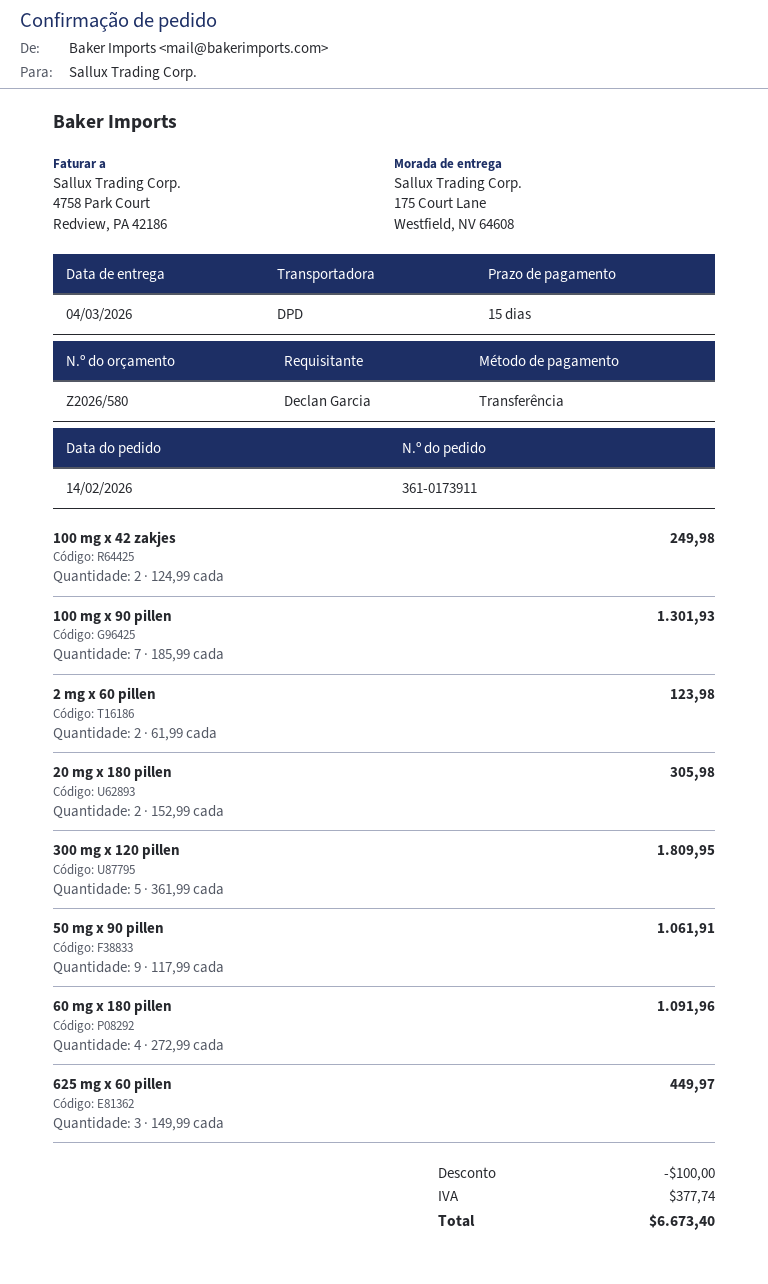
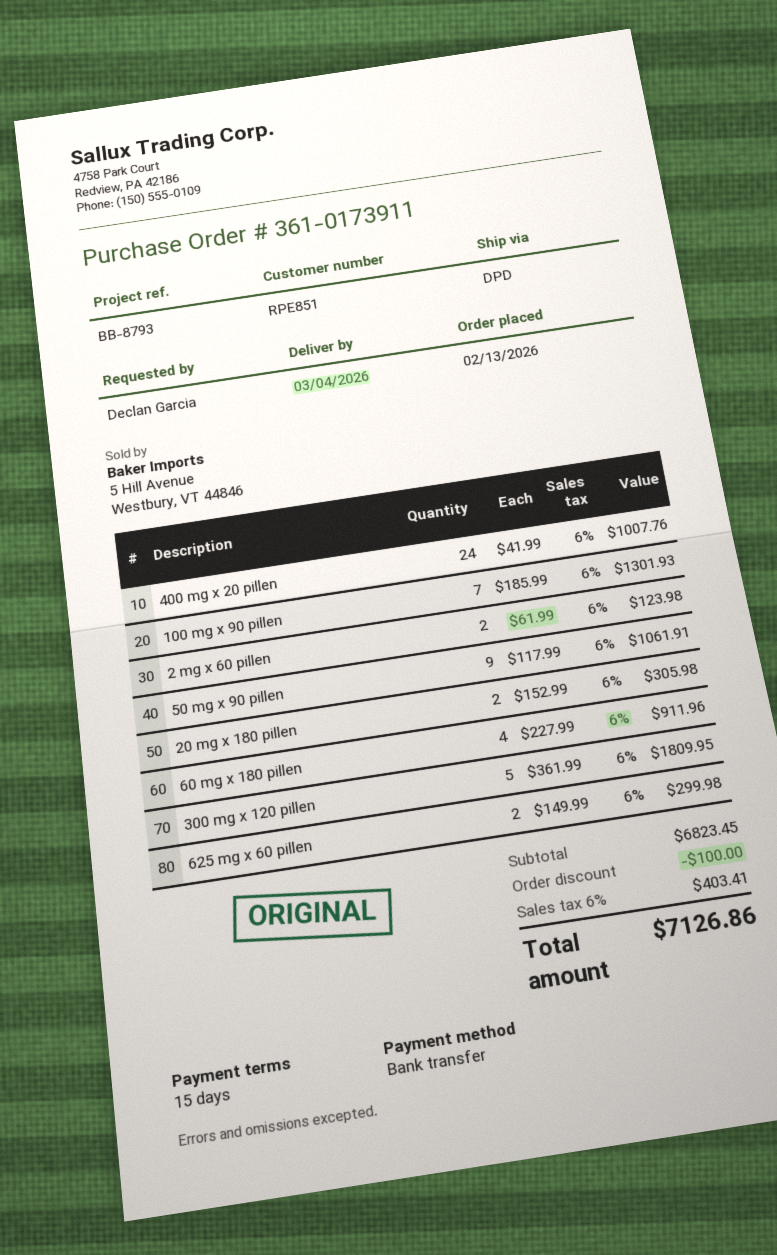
order date: 2026-02-14 -> 2026-02-13
100 mg x 42 zakjes: 2 x 124.99 = 249.98 -> none
60 mg x 180 pillen: 4 x 272.99 = 1091.96 -> 4 x 227.99 = 911.96
625 mg x 60 pillen: 3 x 149.99 = 449.97 -> 2 x 149.99 = 299.98
400 mg x 20 pillen: none -> 24 x 41.99 = 1007.76
tax: 377.74 -> 403.41
total: 6673.40 -> 7126.86

